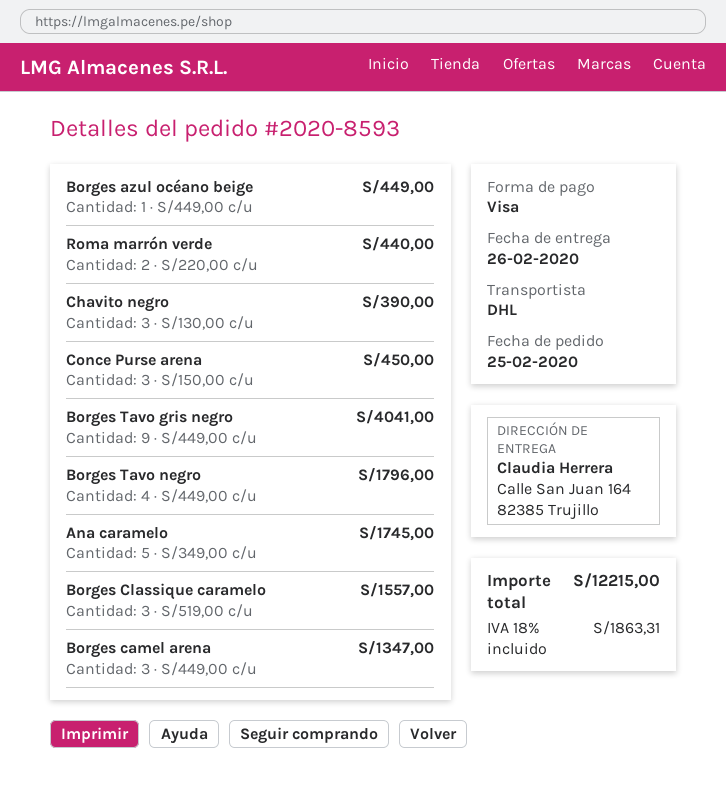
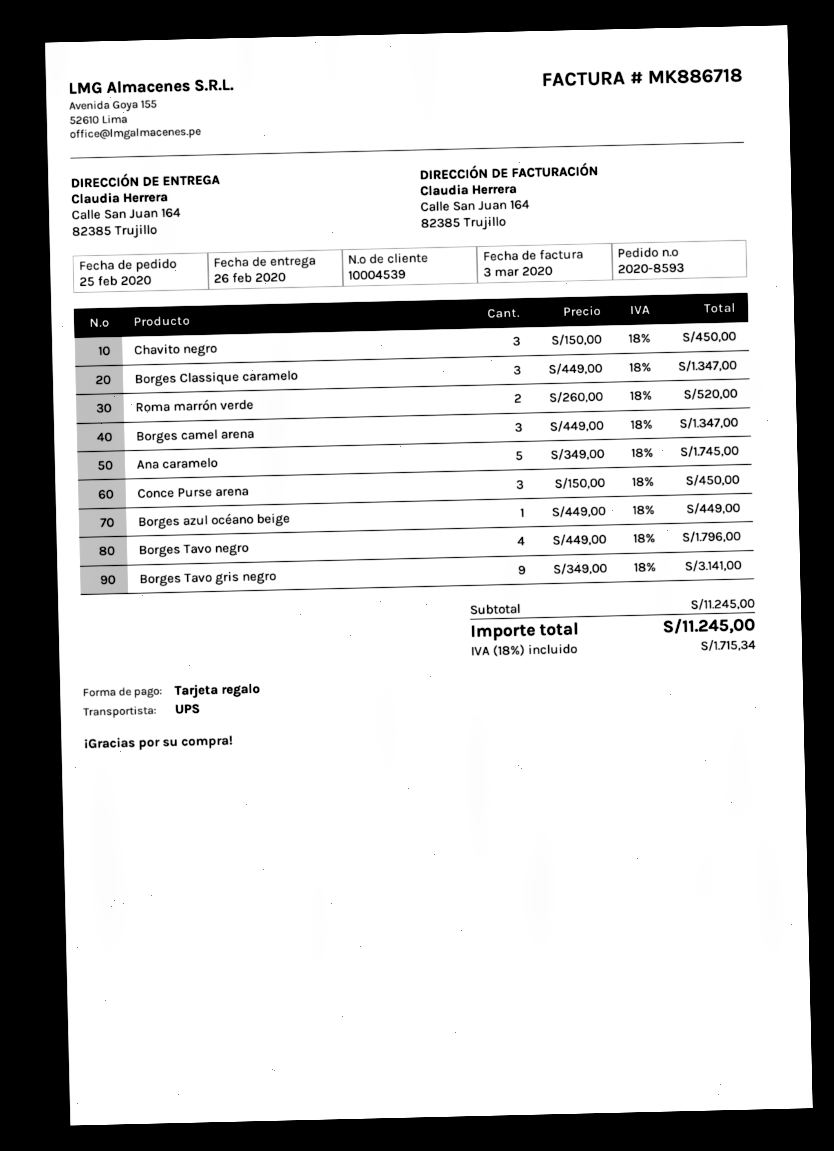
payment method: Visa -> gift card
shipping method: DHL -> UPS
Roma marrón verde: 2 x 220.00 = 440.00 -> 2 x 260.00 = 520.00
Chavito negro: 3 x 130.00 = 390.00 -> 3 x 150.00 = 450.00
Borges Tavo gris negro: 9 x 449.00 = 4041.00 -> 9 x 349.00 = 3141.00
Borges Classique caramelo: 3 x 519.00 = 1557.00 -> 3 x 449.00 = 1347.00
tax: 18% = 1863.31 -> 18% = 1715.34
total: 12215.00 -> 11245.00

